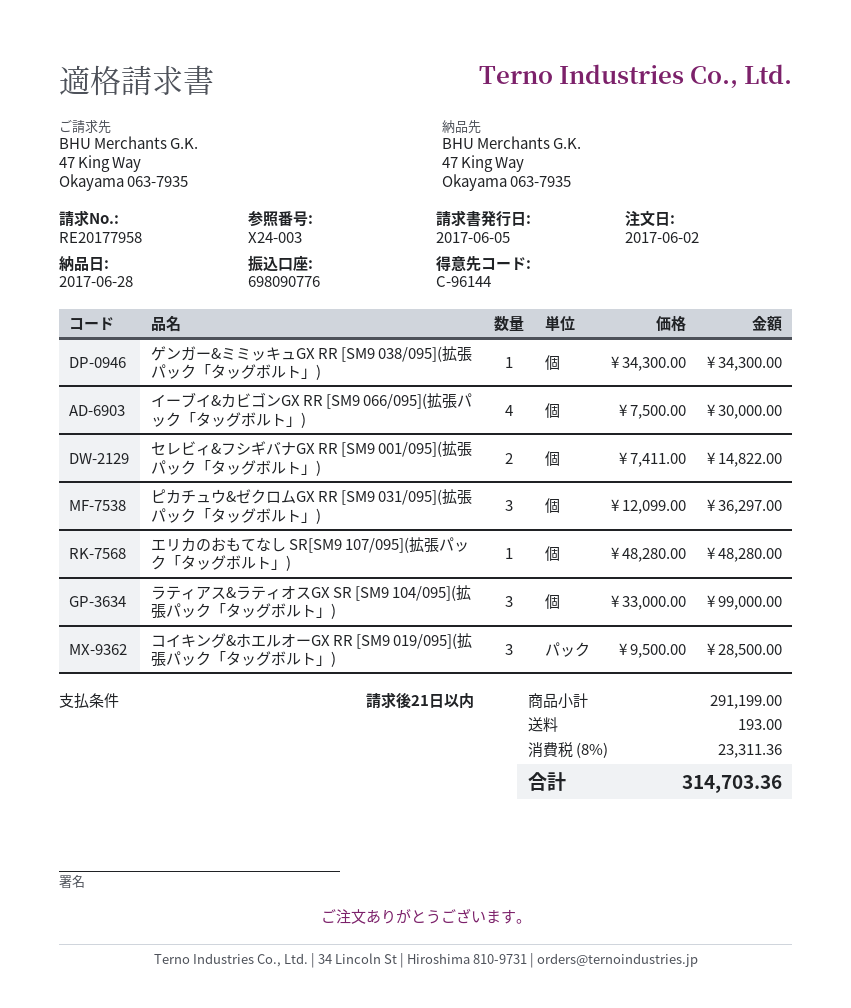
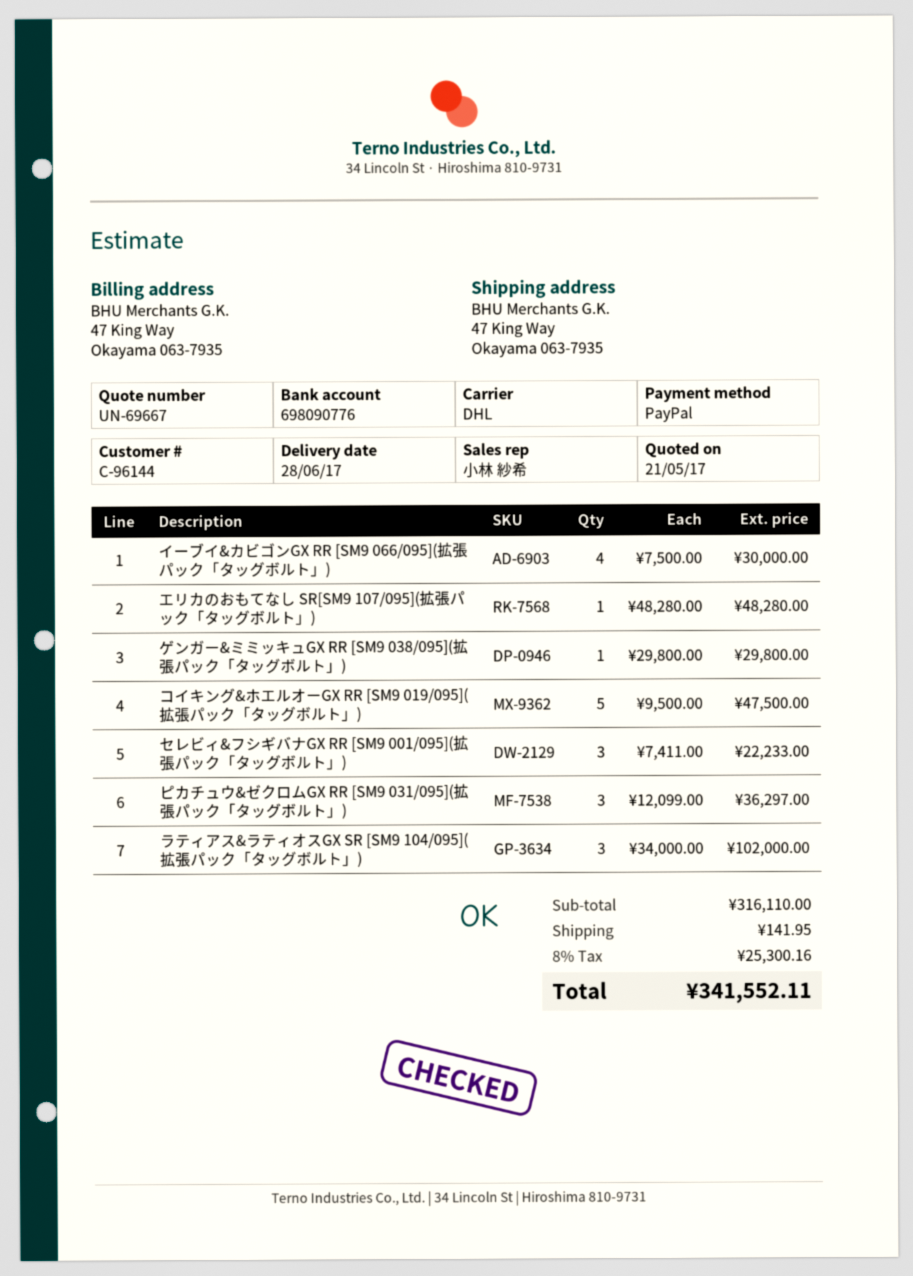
ゲンガー&ミミッキュGX RR [SM9 038/095](拡張パック「タッグボルト」): 1 x 34300.00 = 34300.00 -> 1 x 29800.00 = 29800.00
セレビィ&フシギバナGX RR [SM9 001/095](拡張パック「タッグボルト」): 2 x 7411.00 = 14822.00 -> 3 x 7411.00 = 22233.00
ラティアス&ラティオスGX SR [SM9 104/095](拡張パック「タッグボルト」): 3 x 33000.00 = 99000.00 -> 3 x 34000.00 = 102000.00
コイキング&ホエルオーGX RR [SM9 019/095](拡張パック「タッグボルト」): 3 x 9500.00 = 28500.00 -> 5 x 9500.00 = 47500.00
subtotal: 291199.00 -> 316110.00
shipping: 193.00 -> 141.95
tax: 8% = 23311.36 -> 8% = 25300.16
total: 314703.36 -> 341552.11

